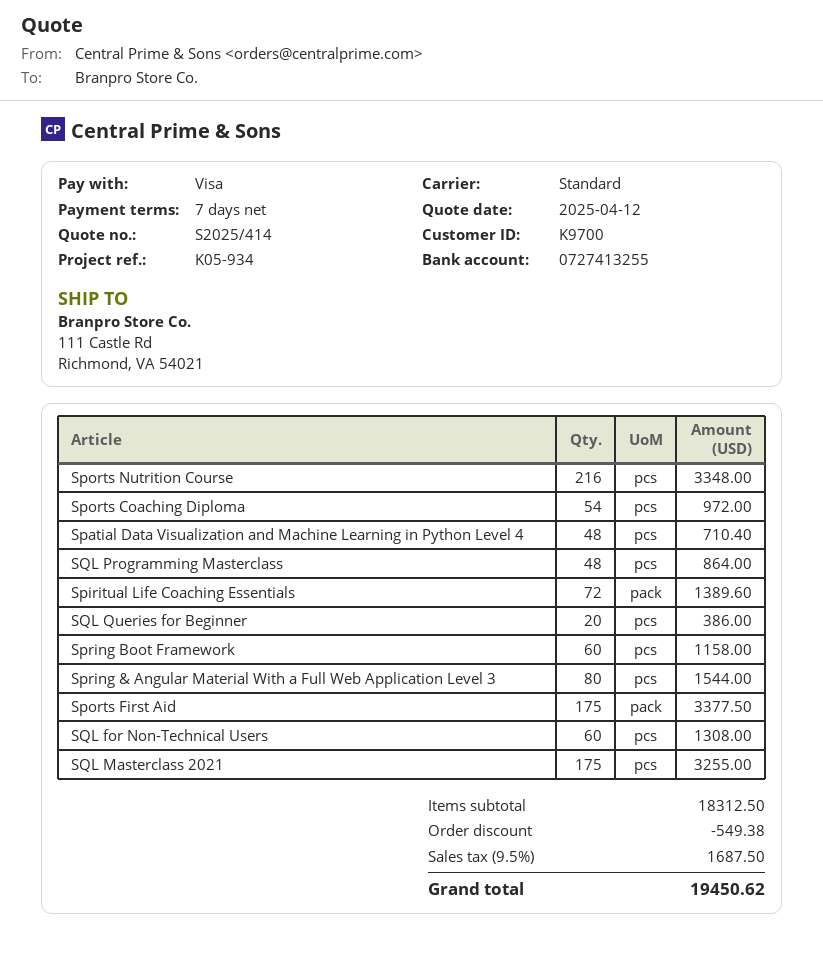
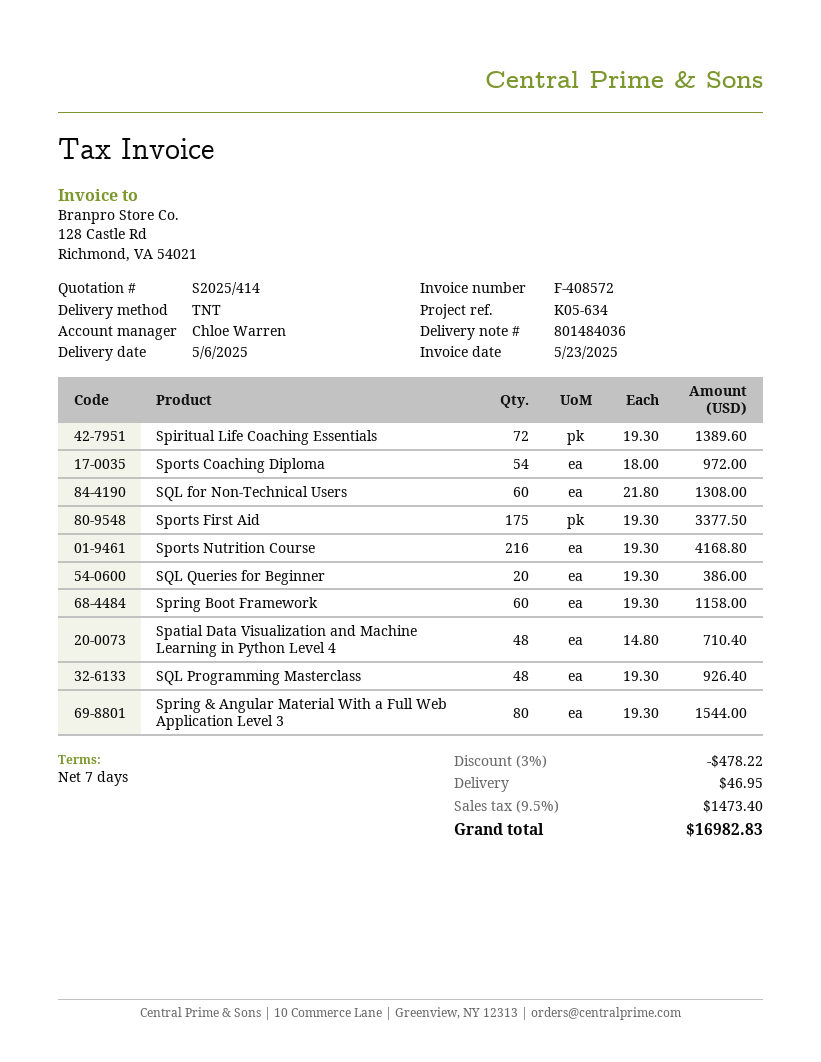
reference: K05-934 -> K05-634
shipping method: standard -> TNT
Sports Nutrition Course: 216 for 3348.00 -> 216 for 4168.80
SQL Programming Masterclass: 48 for 864.00 -> 48 for 926.40
SQL Masterclass 2021: 175 for 3255.00 -> none
discount: 549.38 -> 478.22
shipping: none -> 46.95
tax: 9.5% = 1687.50 -> 9.5% = 1473.40
total: 19450.62 -> 16982.83

